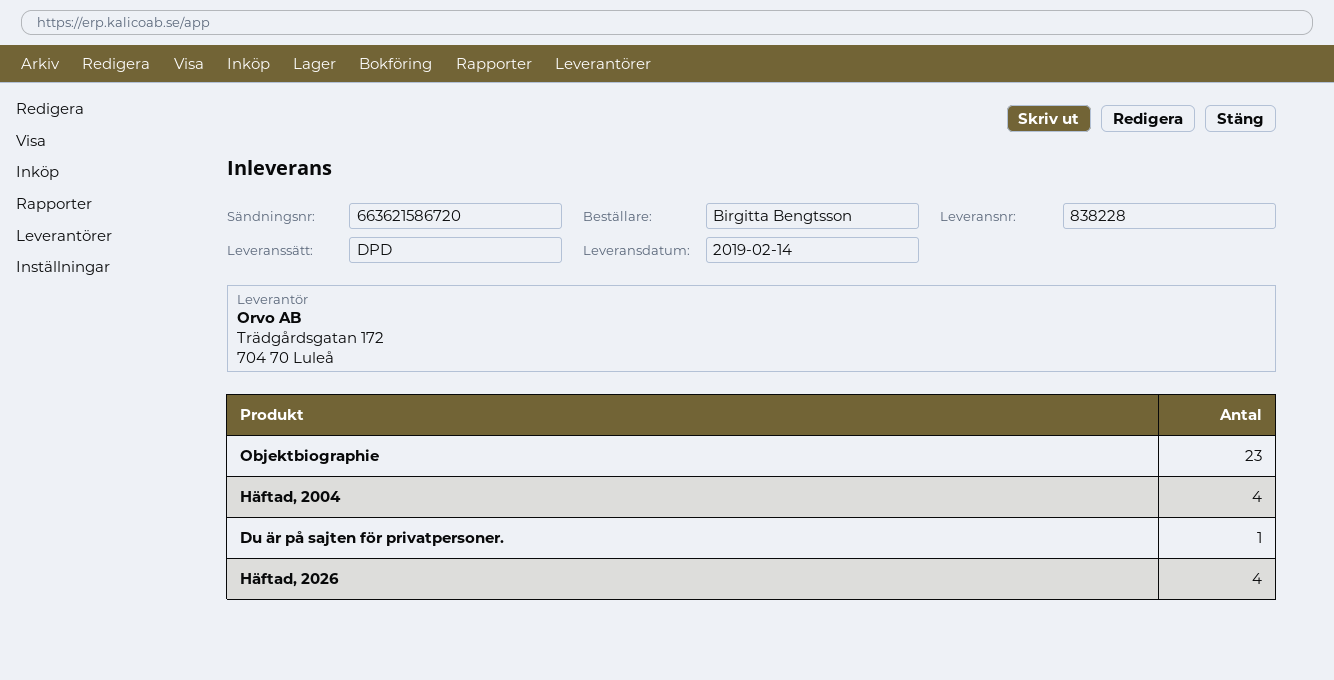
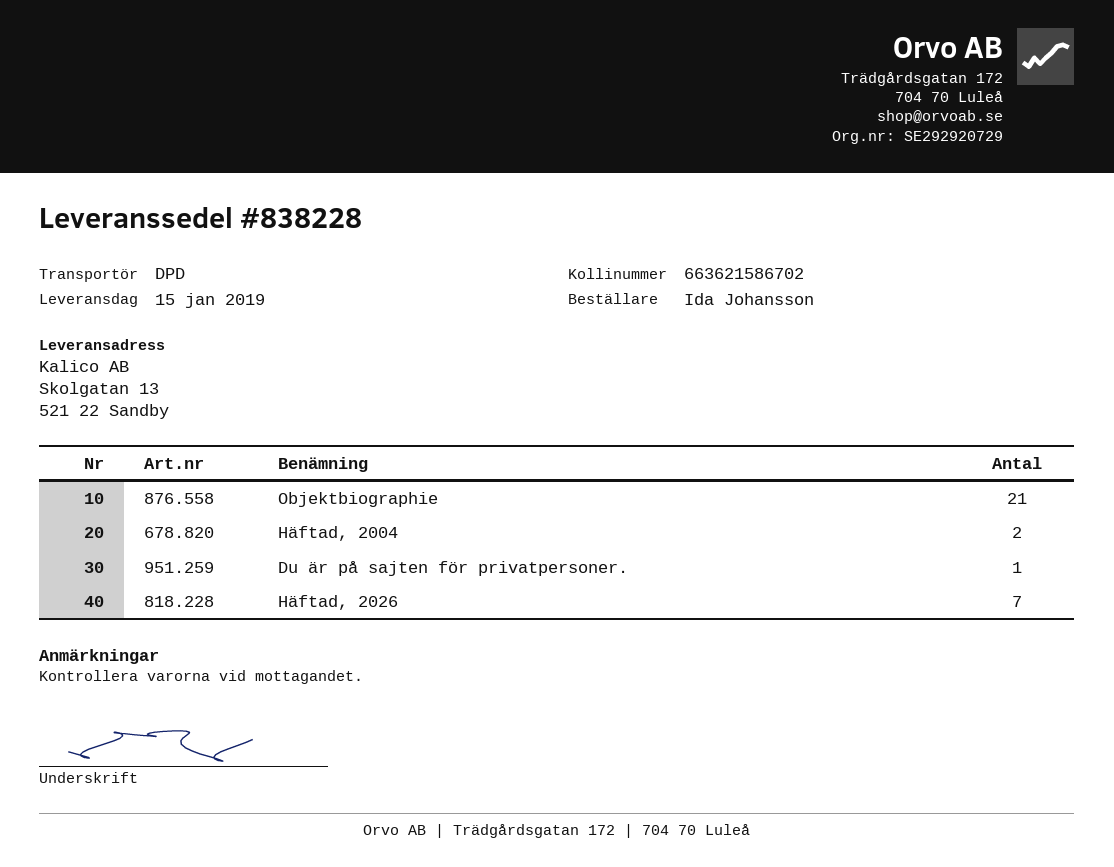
delivery date: 2019-02-14 -> 2019-01-15
ordered by: Birgitta Bengtsson -> Ida Johansson
tracking number: 663621586720 -> 663621586702
Objektbiographie: 23 -> 21
Häftad, 2004: 4 -> 2
Häftad, 2026: 4 -> 7

